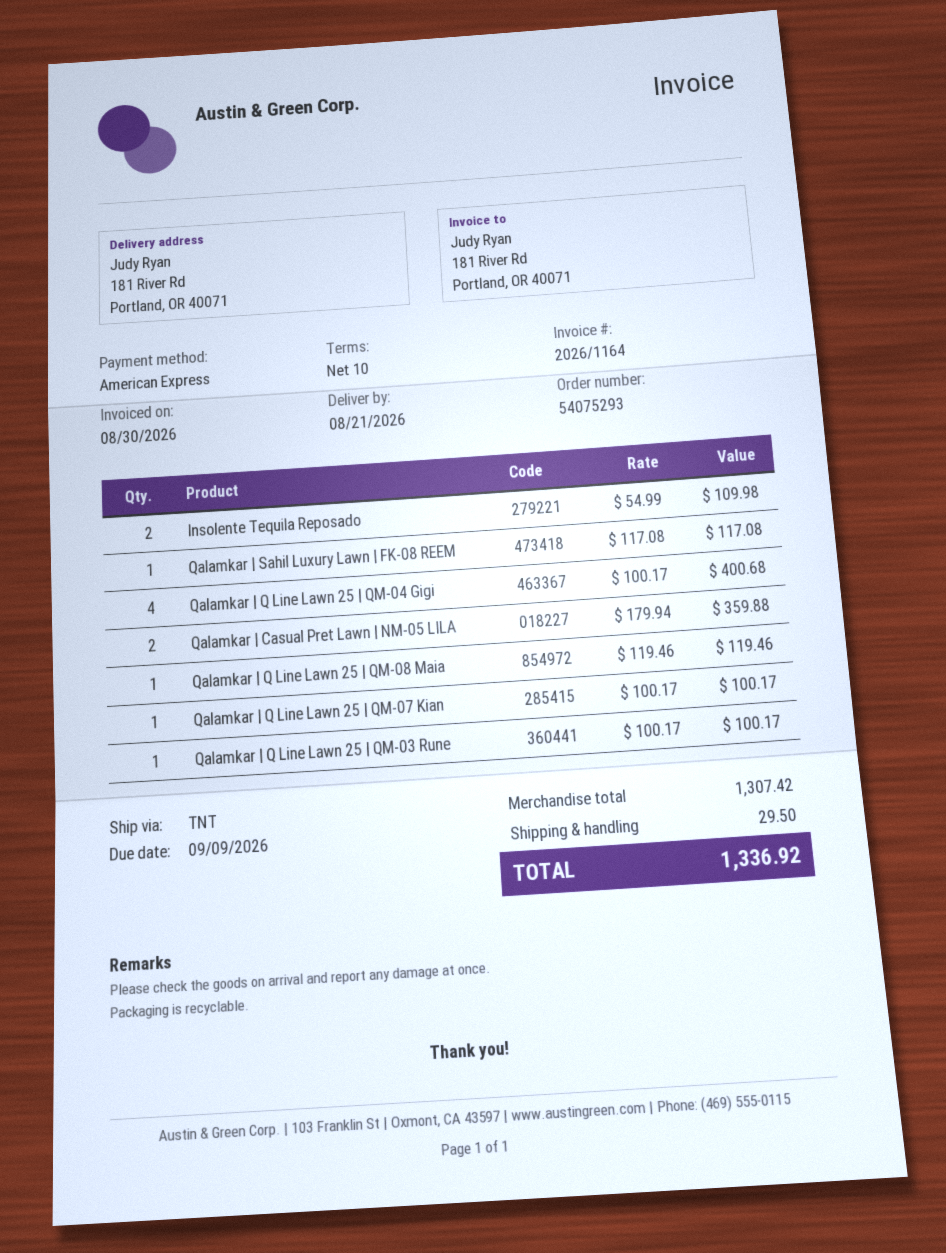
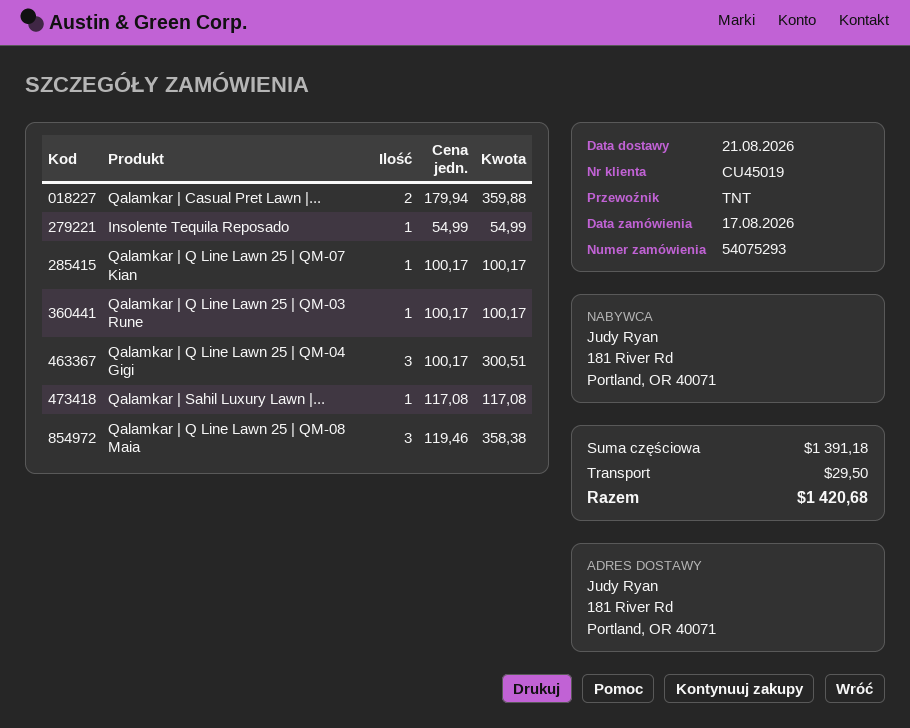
Insolente Tequila Reposado: 2 x 54.99 = 109.98 -> 1 x 54.99 = 54.99
Qalamkar | Q Line Lawn 25 | QM-04 Gigi: 4 x 100.17 = 400.68 -> 3 x 100.17 = 300.51
Qalamkar | Q Line Lawn 25 | QM-08 Maia: 1 x 119.46 = 119.46 -> 3 x 119.46 = 358.38
subtotal: 1307.42 -> 1391.18
total: 1336.92 -> 1420.68

